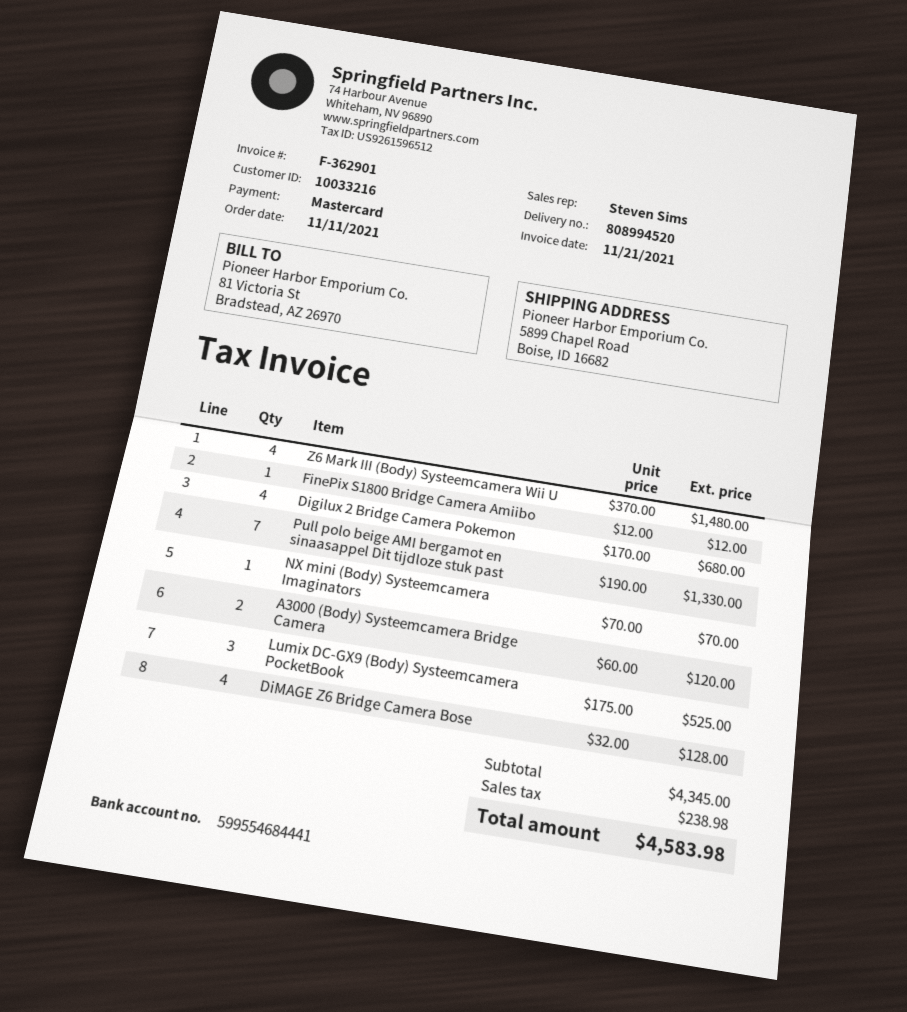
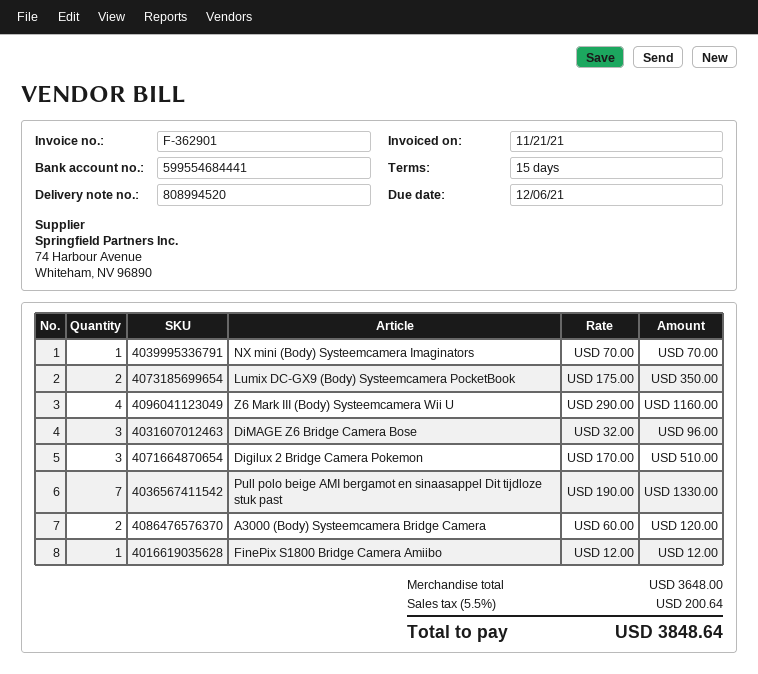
Z6 Mark III (Body) Systeemcamera Wii U: 4 x 370.00 = 1480.00 -> 4 x 290.00 = 1160.00
Digilux 2 Bridge Camera Pokemon: 4 x 170.00 = 680.00 -> 3 x 170.00 = 510.00
Lumix DC-GX9 (Body) Systeemcamera PocketBook: 3 x 175.00 = 525.00 -> 2 x 175.00 = 350.00
DiMAGE Z6 Bridge Camera Bose: 4 x 32.00 = 128.00 -> 3 x 32.00 = 96.00
subtotal: 4345.00 -> 3648.00
tax: 238.98 -> 200.64
total: 4583.98 -> 3848.64

